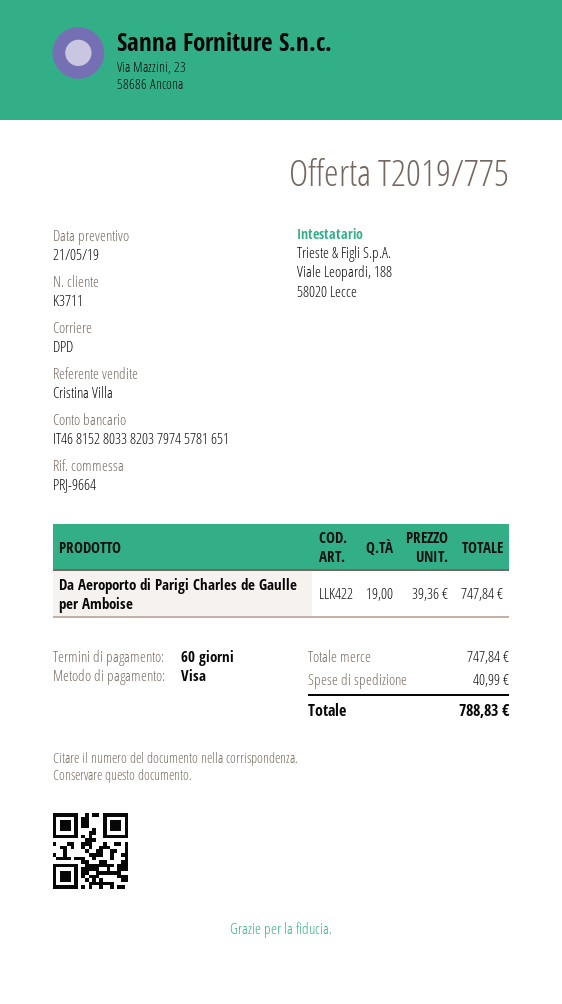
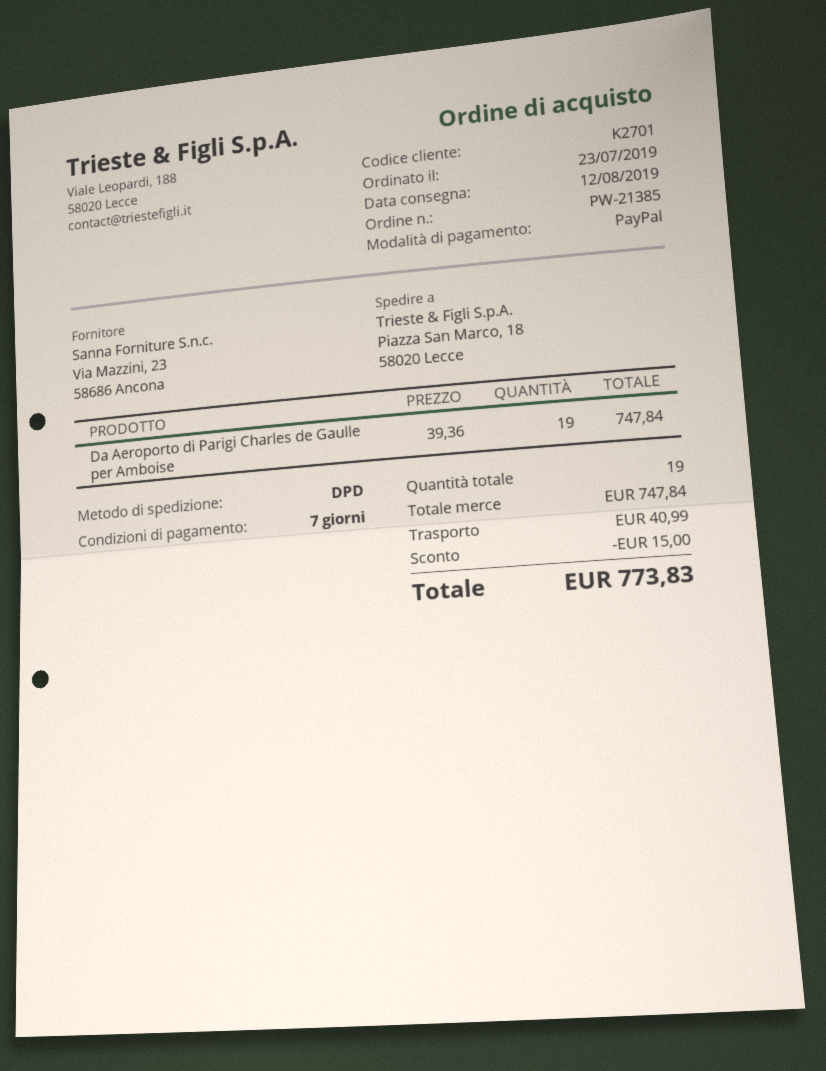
payment terms: 60 days -> 7 days
customer number: K3711 -> K2701
payment method: Visa -> PayPal
discount: none -> 15.00
total: 788.83 -> 773.83

